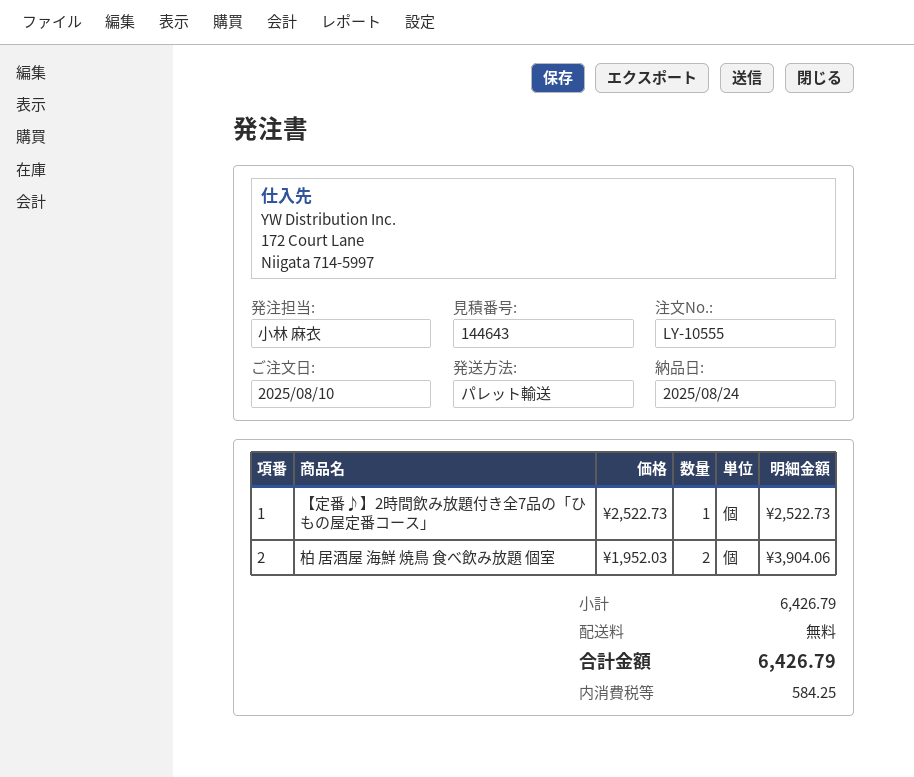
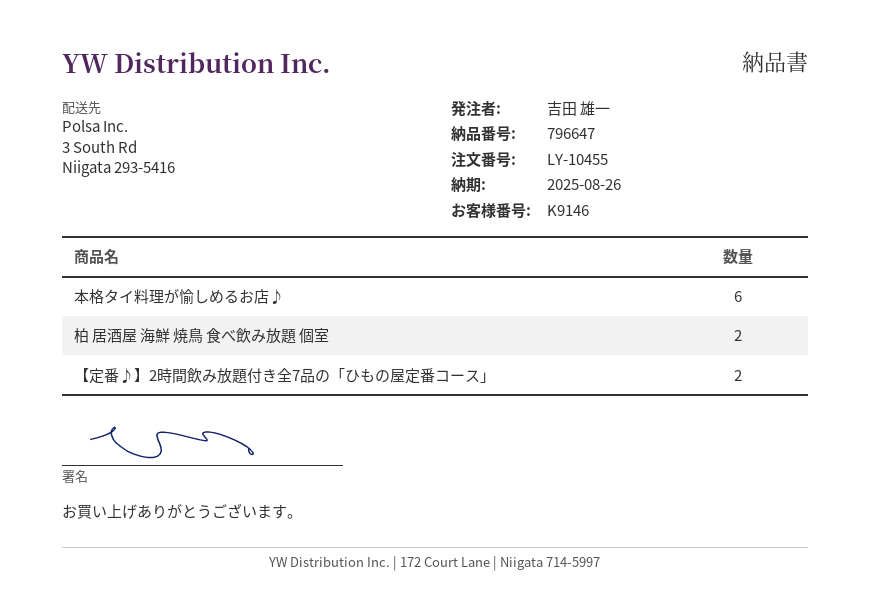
order number: LY-10555 -> LY-10455
delivery date: 2025-08-24 -> 2025-08-26
ordered by: 小林 麻衣 -> 吉田 雄一
【定番♪】2時間飲み放題付き全7品の「ひもの屋定番コース」: 1 -> 2
本格タイ料理が愉しめるお店♪: none -> 6

